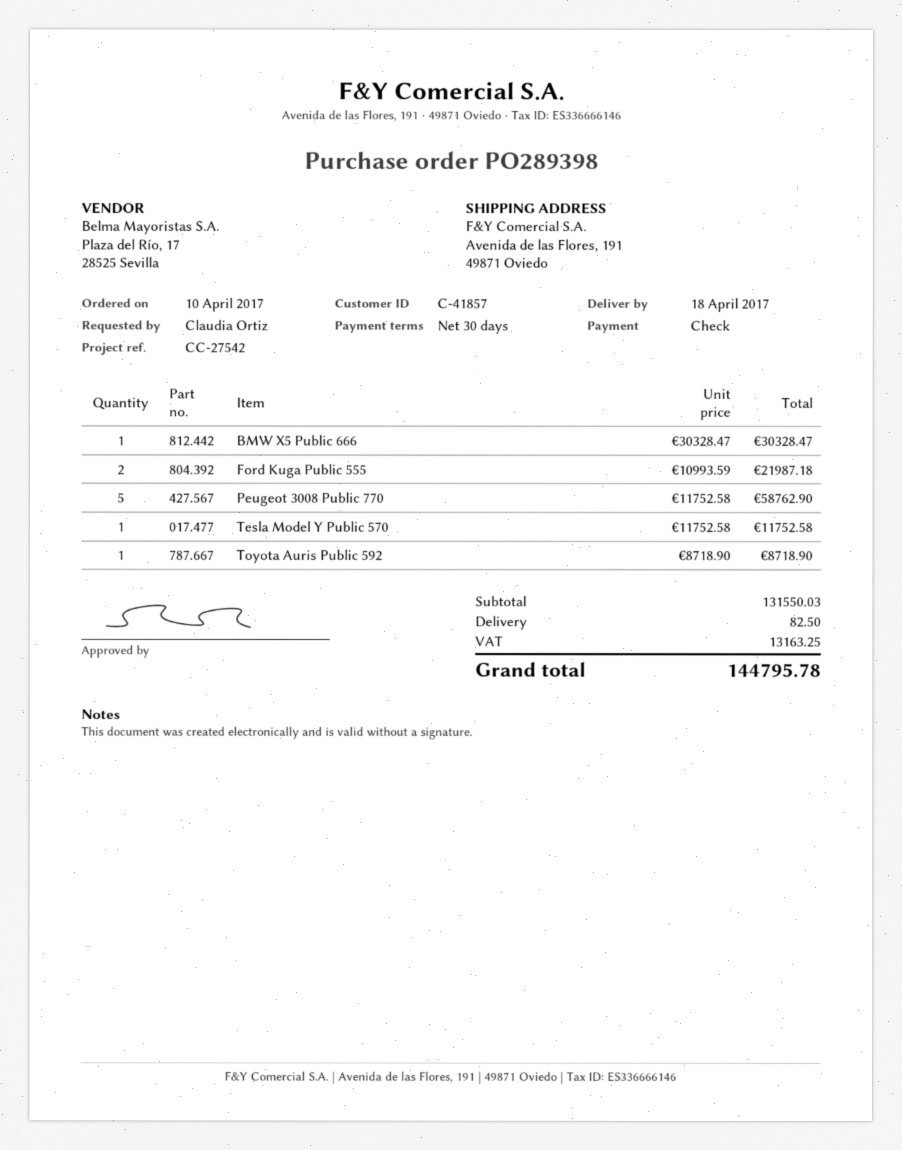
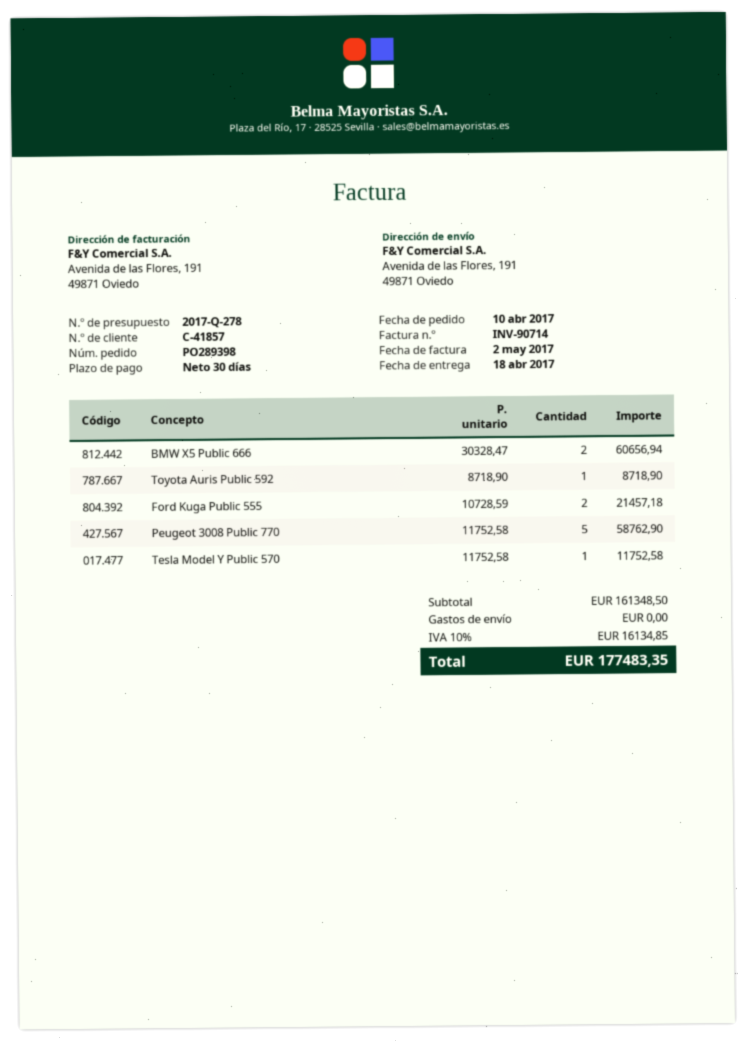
BMW X5 Public 666: 1 x 30328.47 = 30328.47 -> 2 x 30328.47 = 60656.94
Ford Kuga Public 555: 2 x 10993.59 = 21987.18 -> 2 x 10728.59 = 21457.18
subtotal: 131550.03 -> 161348.50
shipping: 82.50 -> 0.00
tax: 13163.25 -> 16134.85
total: 144795.78 -> 177483.35

